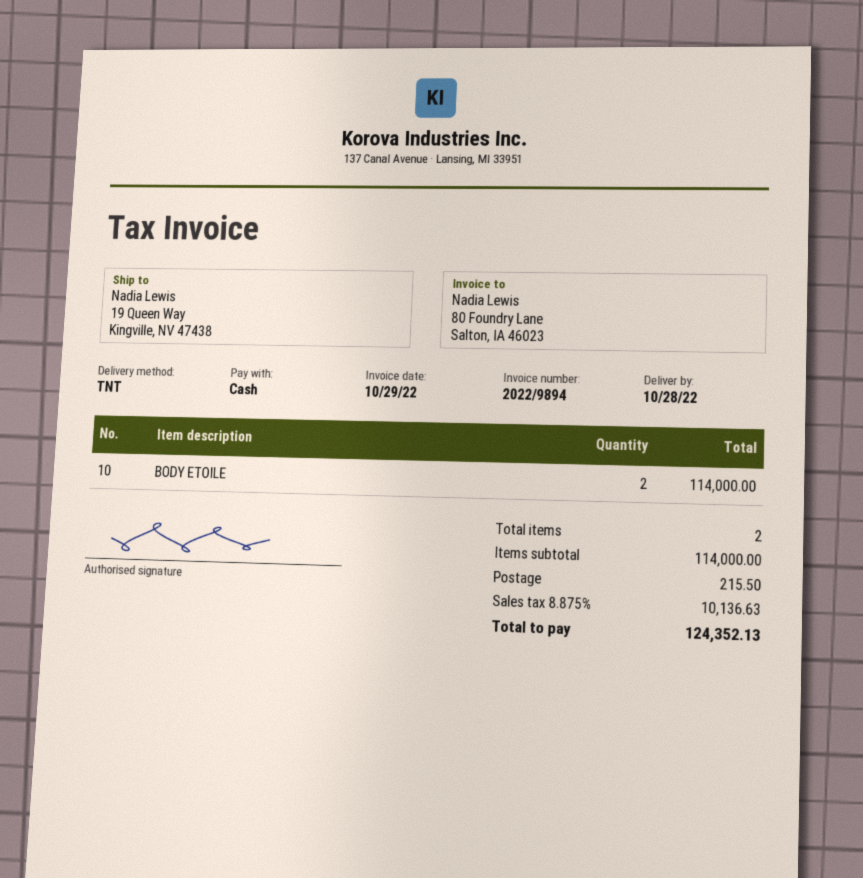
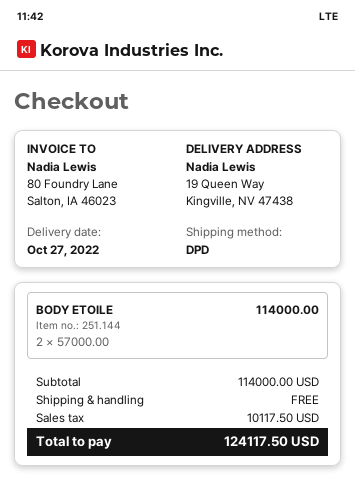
delivery date: 2022-10-28 -> 2022-10-27
shipping method: TNT -> DPD
shipping: 215.50 -> 0.00
tax: 10136.63 -> 10117.50
total: 124352.13 -> 124117.50

